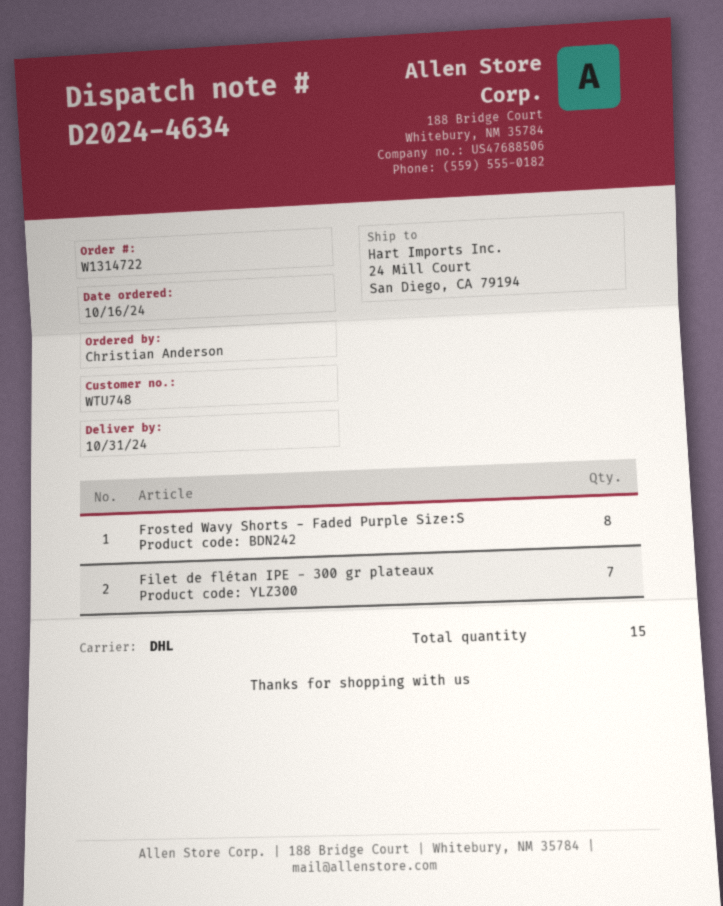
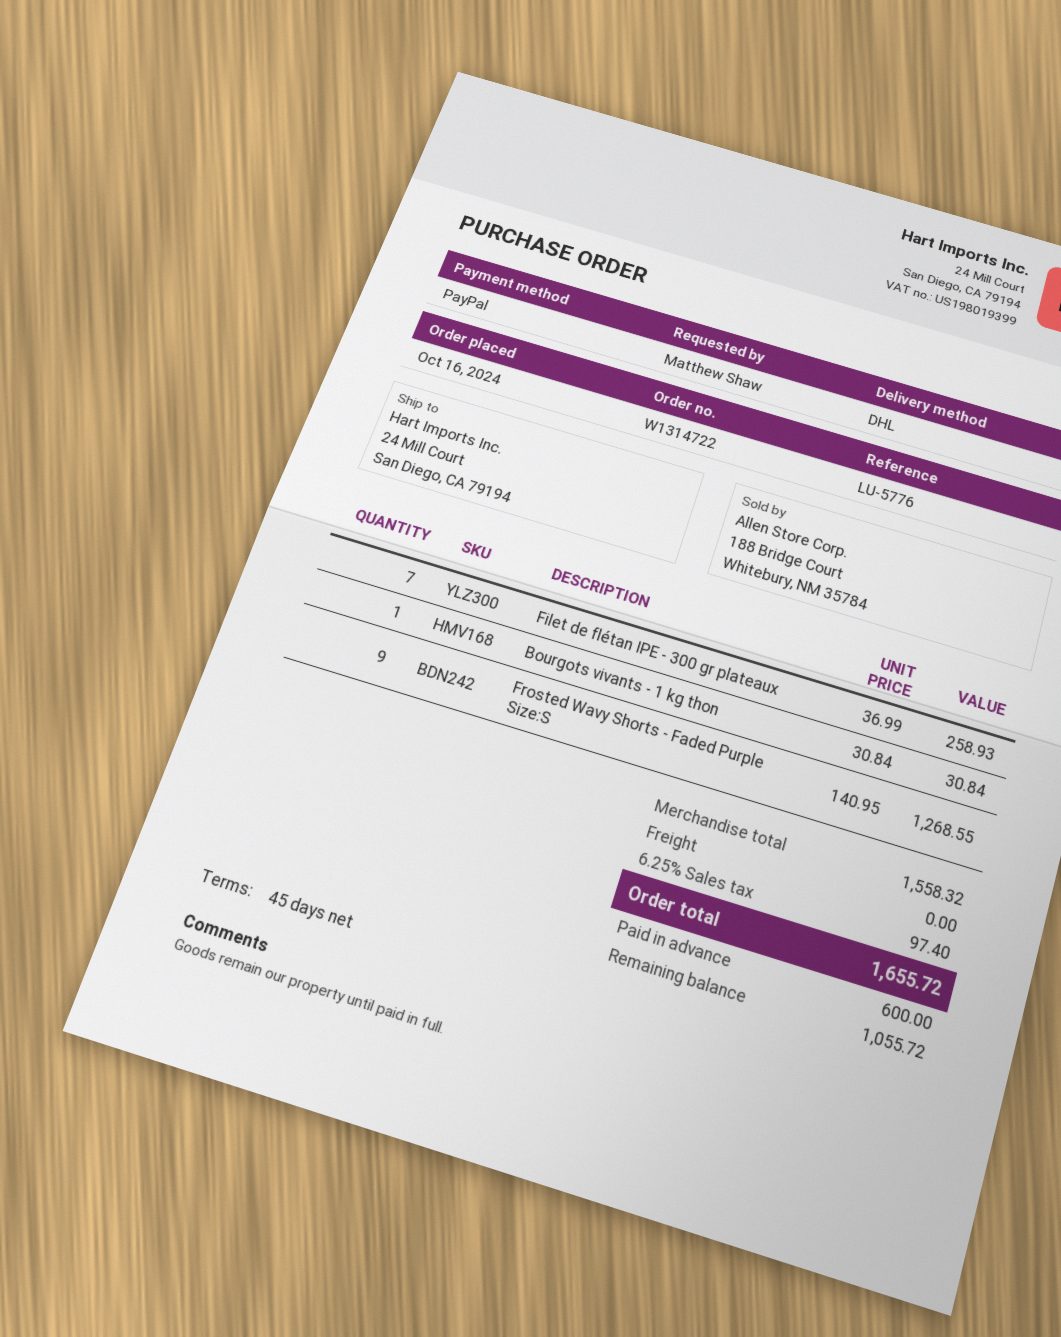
ordered by: Christian Anderson -> Matthew Shaw
Frosted Wavy Shorts - Faded Purple Size:S: 8 -> 9
Bourgots vivants - 1 kg thon: none -> 1

